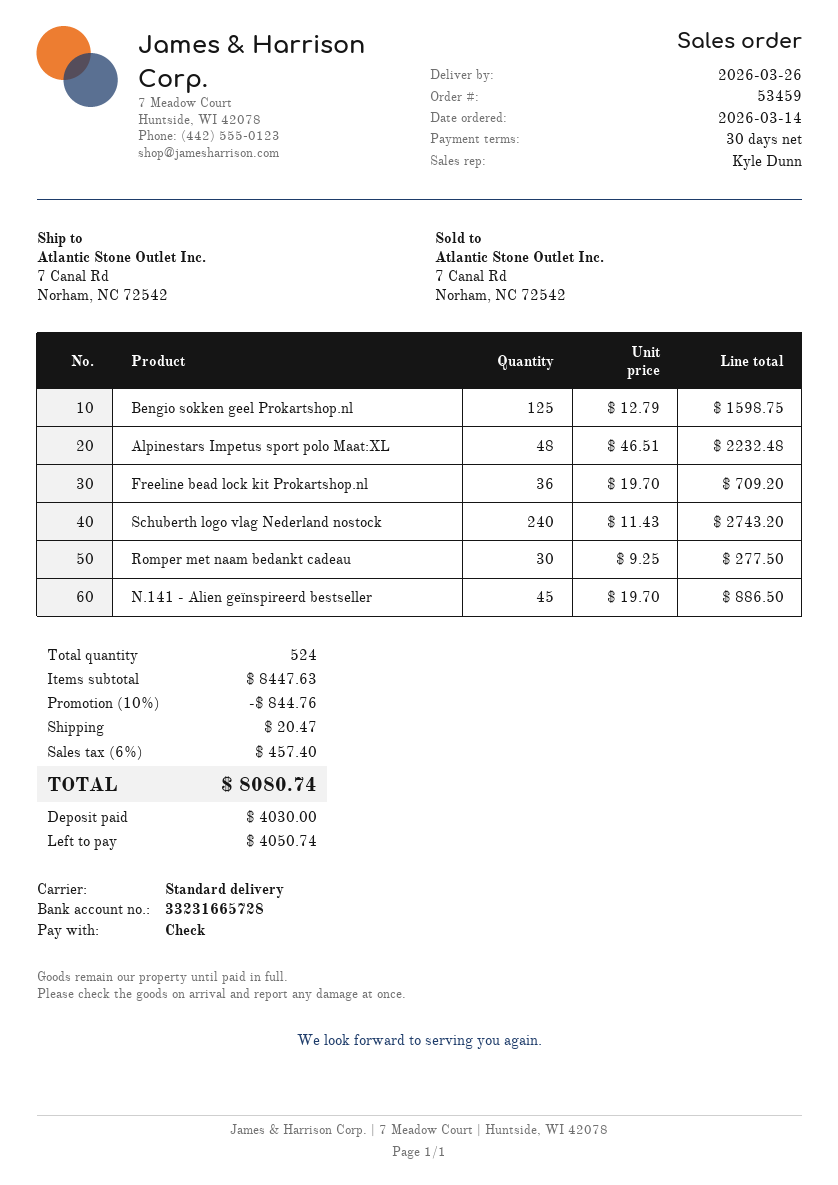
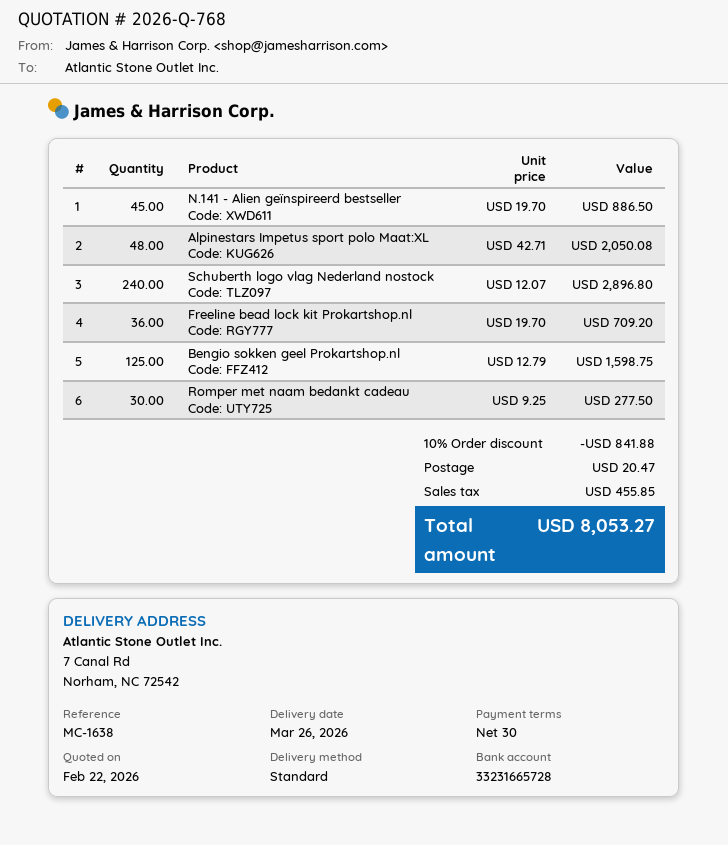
Alpinestars Impetus sport polo Maat:XL: 48 x 46.51 = 2232.48 -> 48 x 42.71 = 2050.08
Schuberth logo vlag Nederland nostock: 240 x 11.43 = 2743.20 -> 240 x 12.07 = 2896.80
discount: 10% = 844.76 -> 10% = 841.88
tax: 457.40 -> 455.85
total: 8080.74 -> 8053.27

